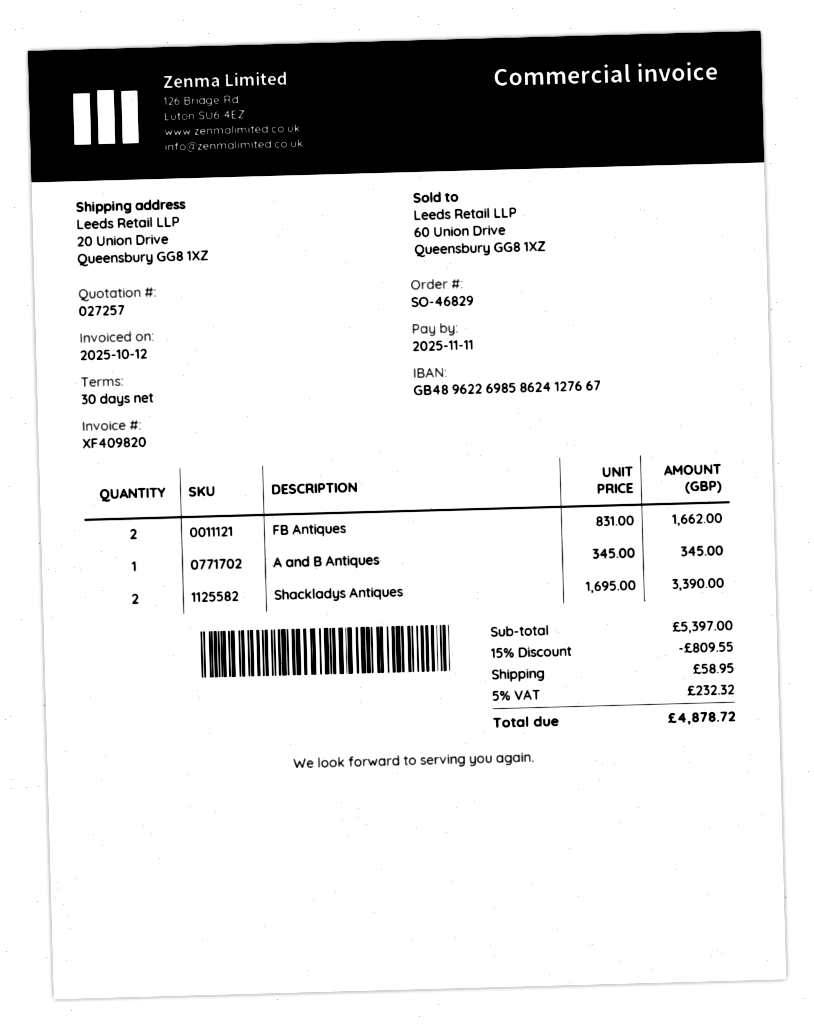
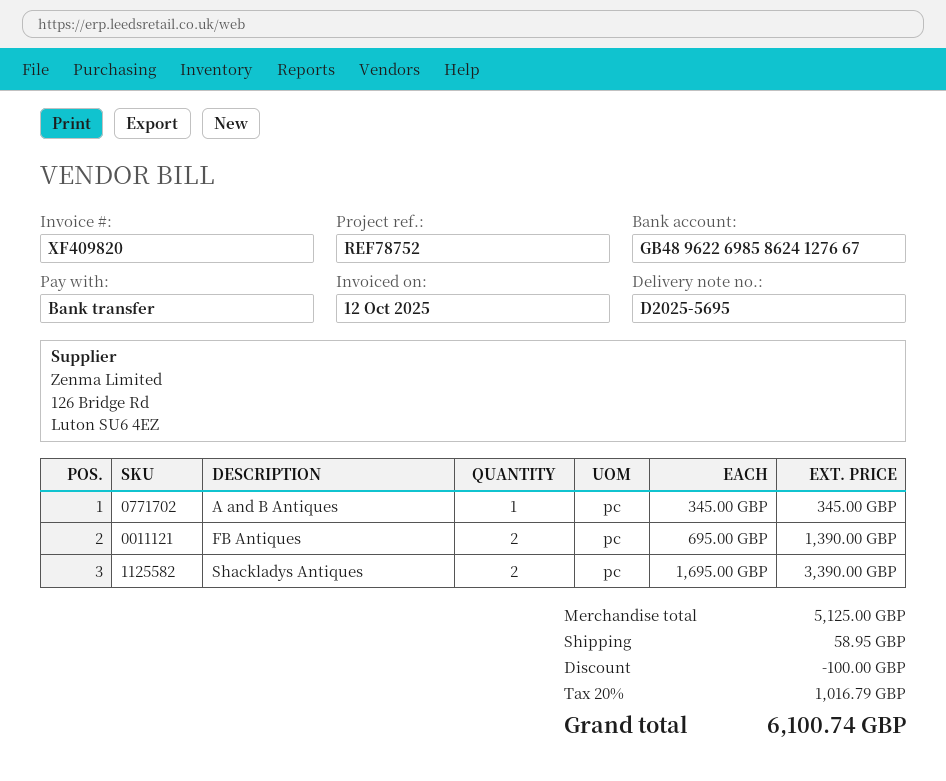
FB Antiques: 2 x 831.00 = 1662.00 -> 2 x 695.00 = 1390.00
subtotal: 5397.00 -> 5125.00
discount: 809.55 -> 100.00
tax: 5% = 232.32 -> 20% = 1016.79
total: 4878.72 -> 6100.74

